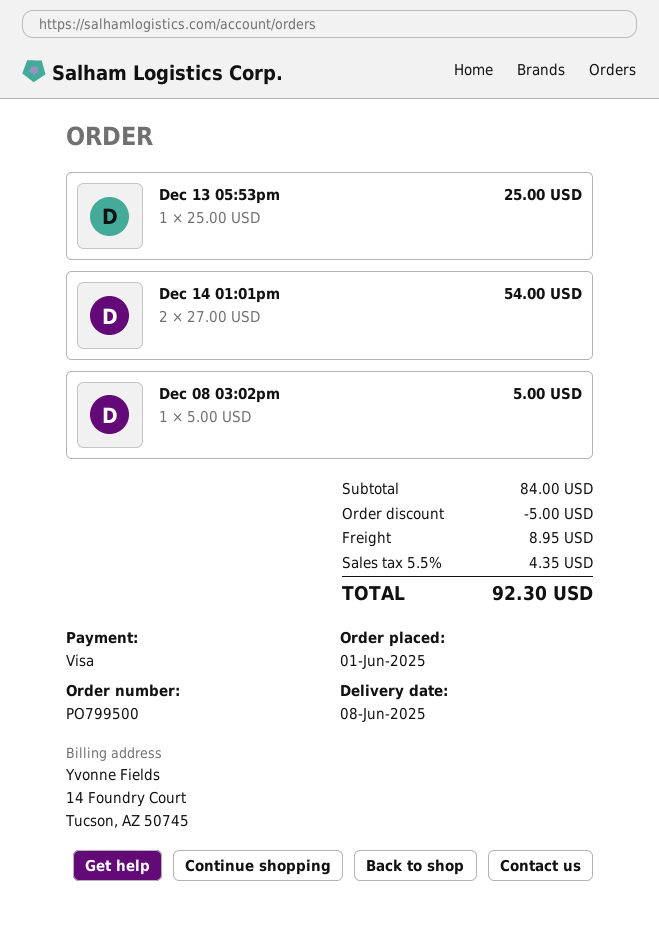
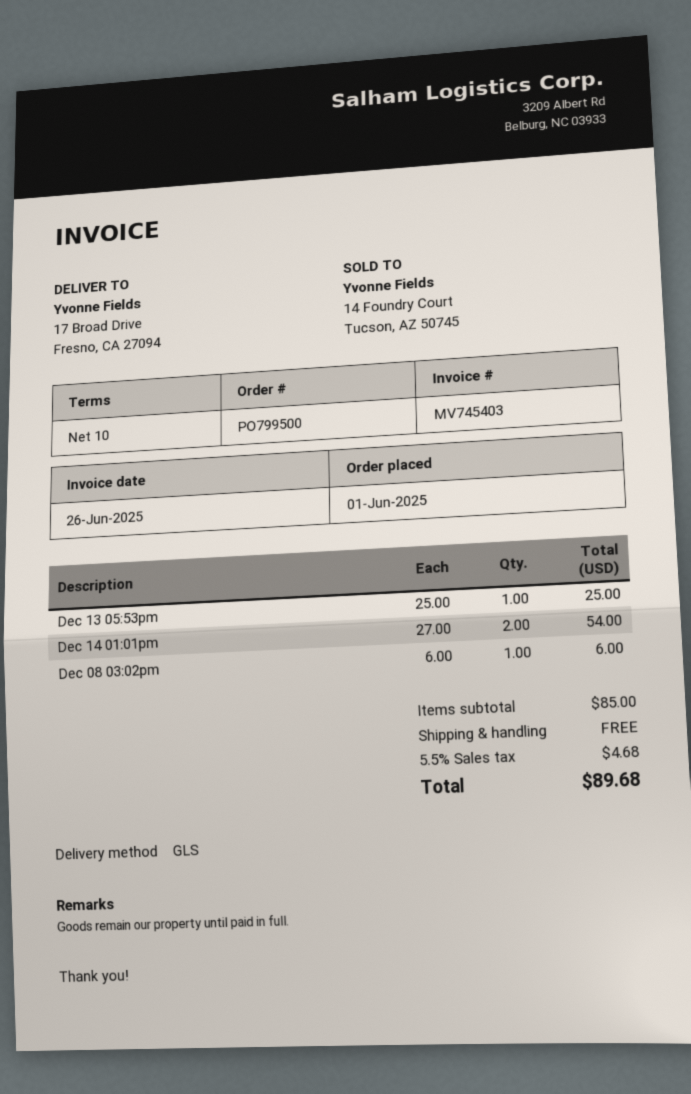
Dec 08 03:02pm: 1 x 5.00 = 5.00 -> 1 x 6.00 = 6.00
subtotal: 84.00 -> 85.00
discount: 5.00 -> none
shipping: 8.95 -> 0.00
tax: 5.5% = 4.35 -> 5.5% = 4.68
total: 92.30 -> 89.68

